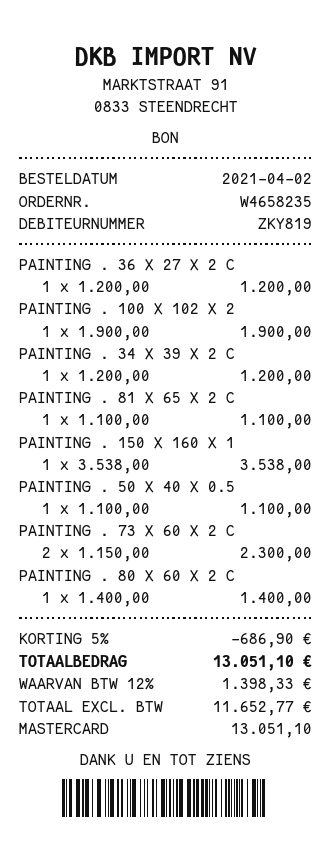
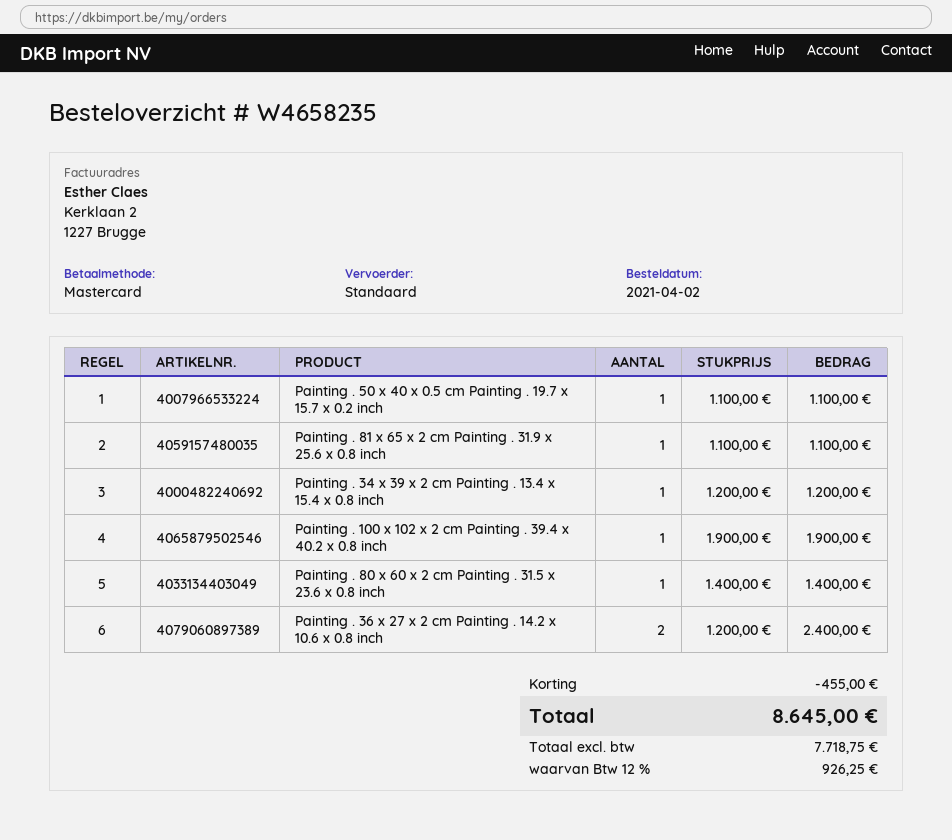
PAINTING . 36 X 27 X 2 C: 1 x 1200.00 = 1200.00 -> 2 x 1200.00 = 2400.00
PAINTING . 150 X 160 X 1: 1 x 3538.00 = 3538.00 -> none
PAINTING . 73 X 60 X 2 C: 2 x 1150.00 = 2300.00 -> none
discount: 686.90 -> 455.00
net: 11652.77 -> 7718.75
tax: 12% = 1398.33 -> 12% = 926.25
total: 13051.10 -> 8645.00

